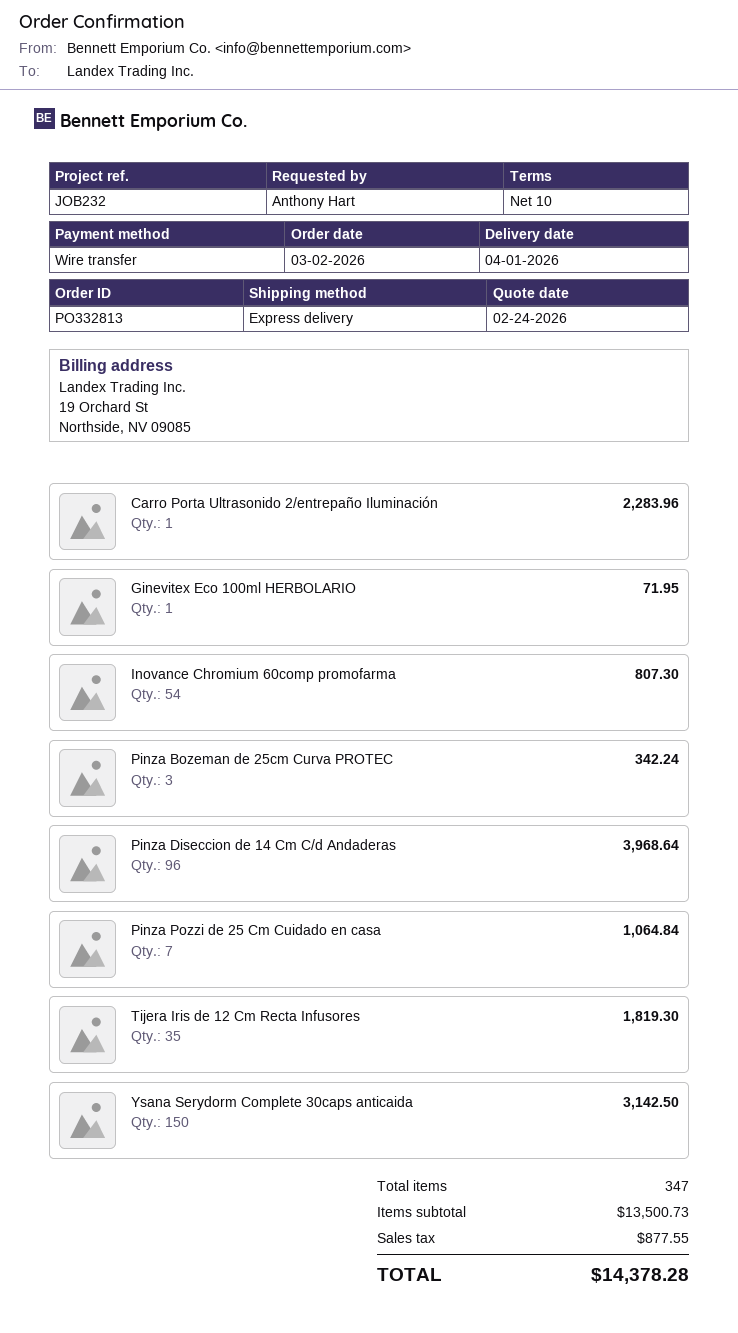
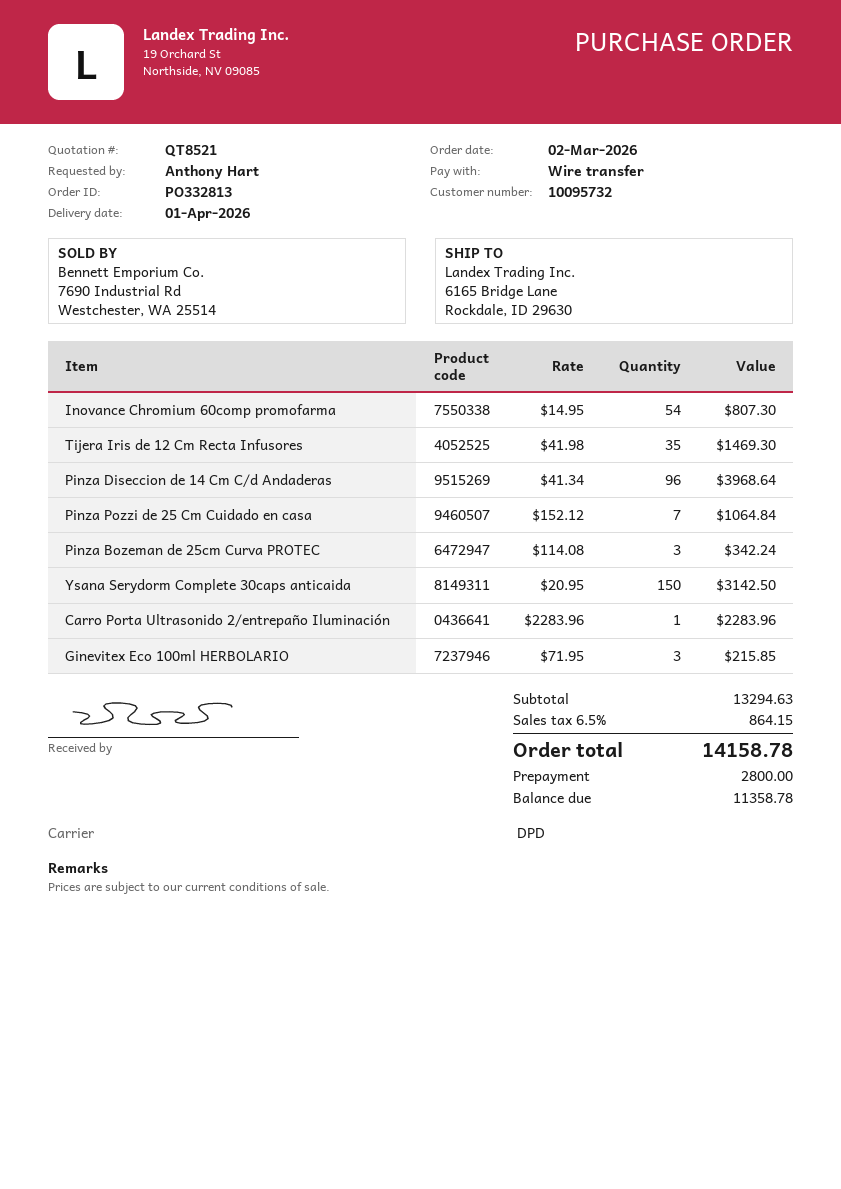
shipping method: express -> DPD
Ginevitex Eco 100ml HERBOLARIO: 1 for 71.95 -> 3 for 215.85
Tijera Iris de 12 Cm Recta Infusores: 35 for 1819.30 -> 35 for 1469.30
subtotal: 13500.73 -> 13294.63
tax: 877.55 -> 864.15
total: 14378.28 -> 14158.78

